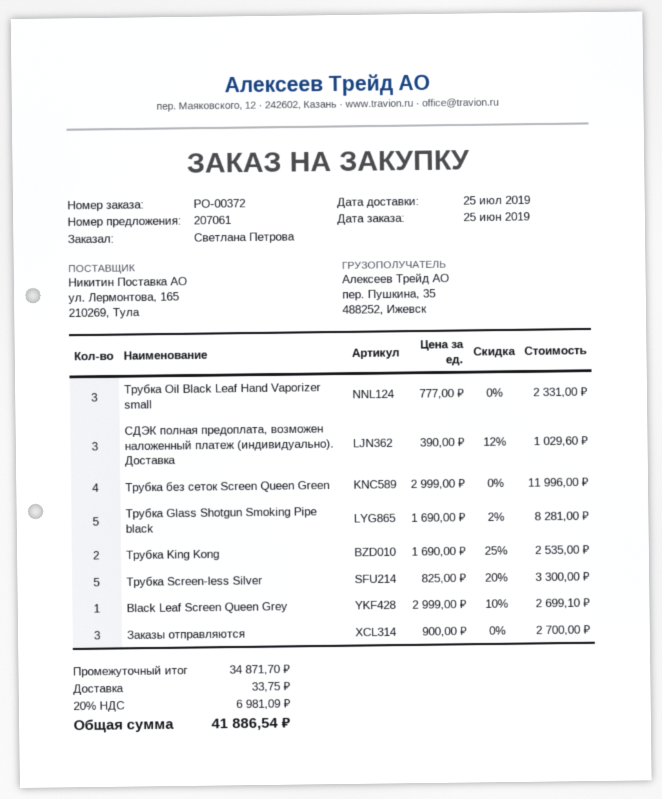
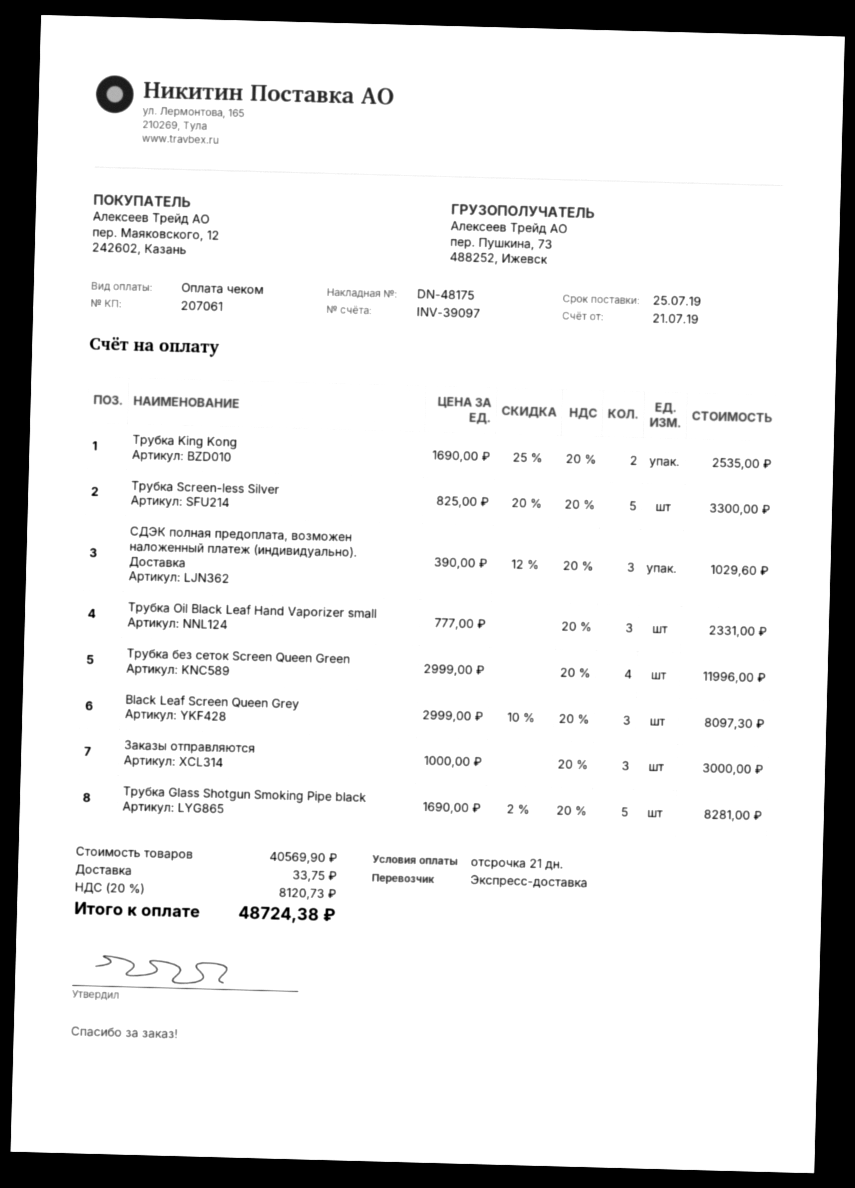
ship to: пер. Пушкина, 35, 488252, Ижевск -> пер. Пушкина, 73, 488252, Ижевск
Black Leaf Screen Queen Grey: 1 x 2999.00 - 10% = 2699.10 -> 3 x 2999.00 - 10% = 8097.30
Заказы отправляются: 3 x 900.00 = 2700.00 -> 3 x 1000.00 = 3000.00
subtotal: 34871.70 -> 40569.90
tax: 20% = 6981.09 -> 20% = 8120.73
total: 41886.54 -> 48724.38

